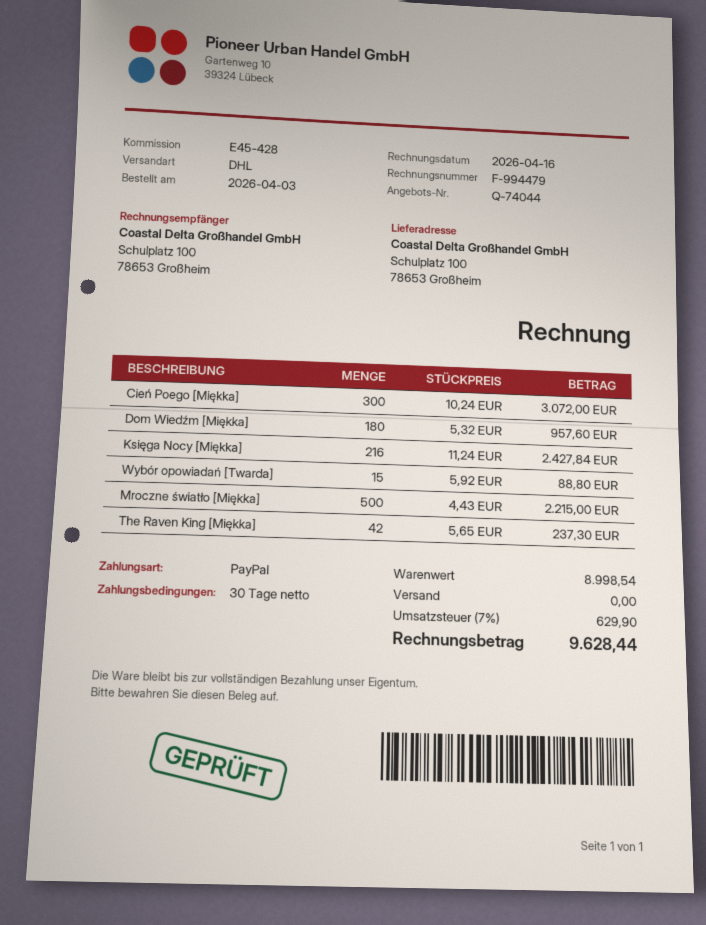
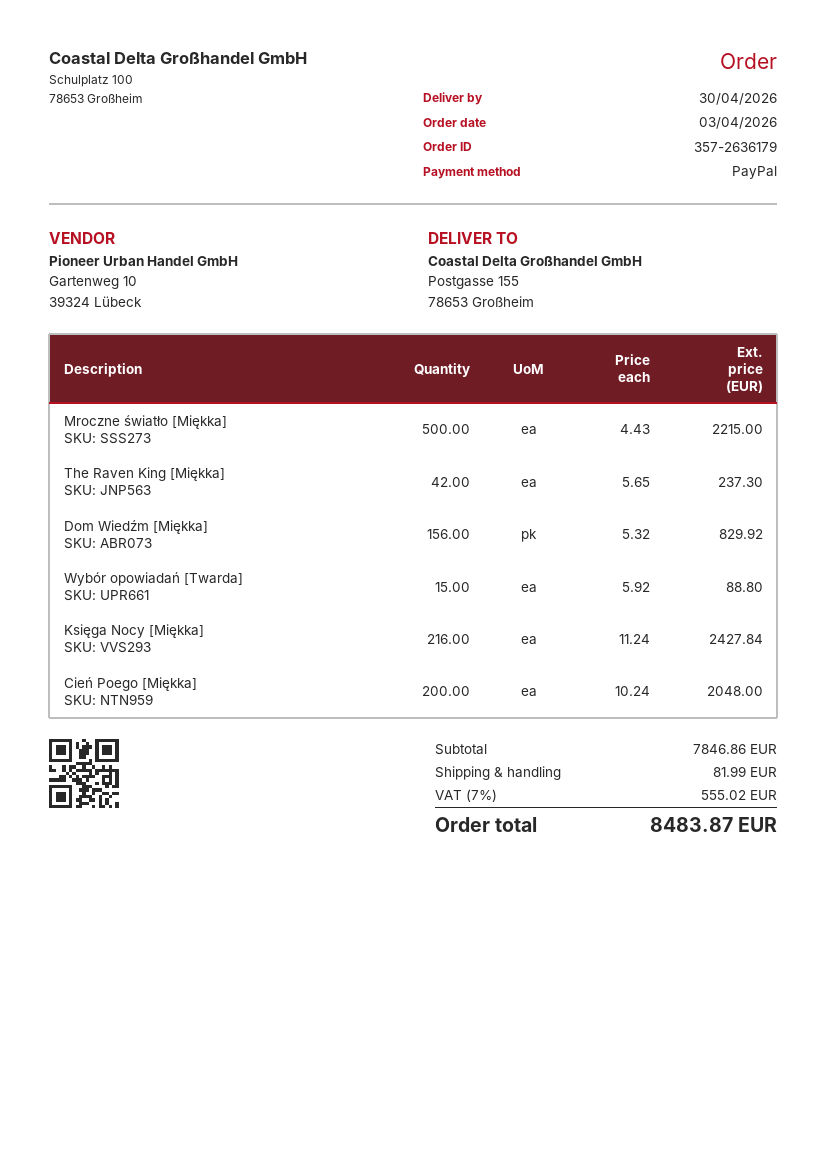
ship to: Schulplatz 100, 78653 Großheim -> Postgasse 155, 78653 Großheim
Cień Poego [Miękka]: 300 x 10.24 = 3072.00 -> 200 x 10.24 = 2048.00
Dom Wiedźm [Miękka]: 180 x 5.32 = 957.60 -> 156 x 5.32 = 829.92
subtotal: 8998.54 -> 7846.86
shipping: 0.00 -> 81.99
tax: 7% = 629.90 -> 7% = 555.02
total: 9628.44 -> 8483.87

